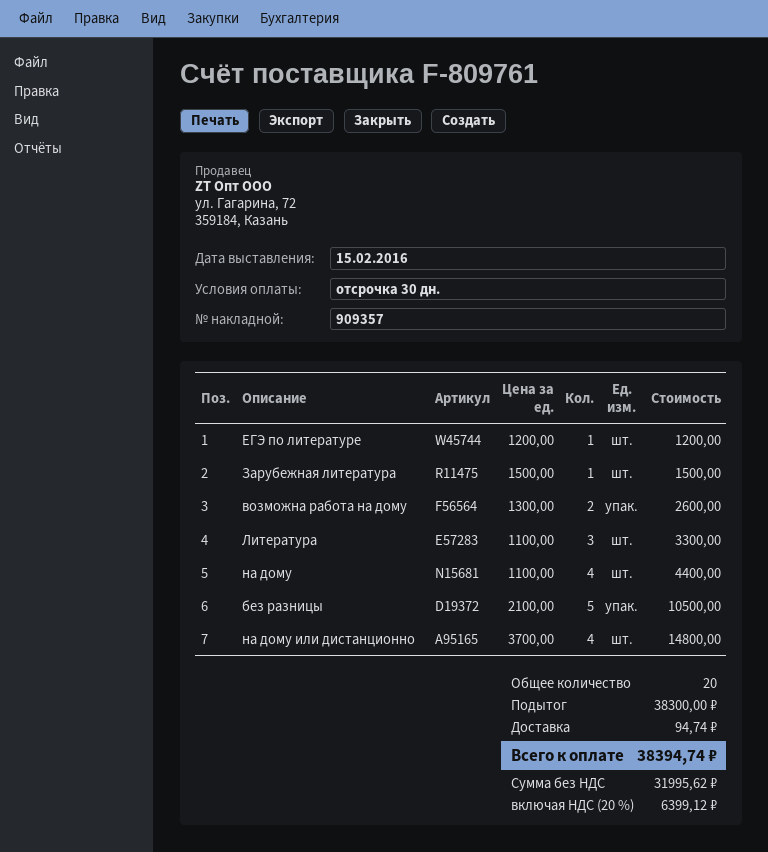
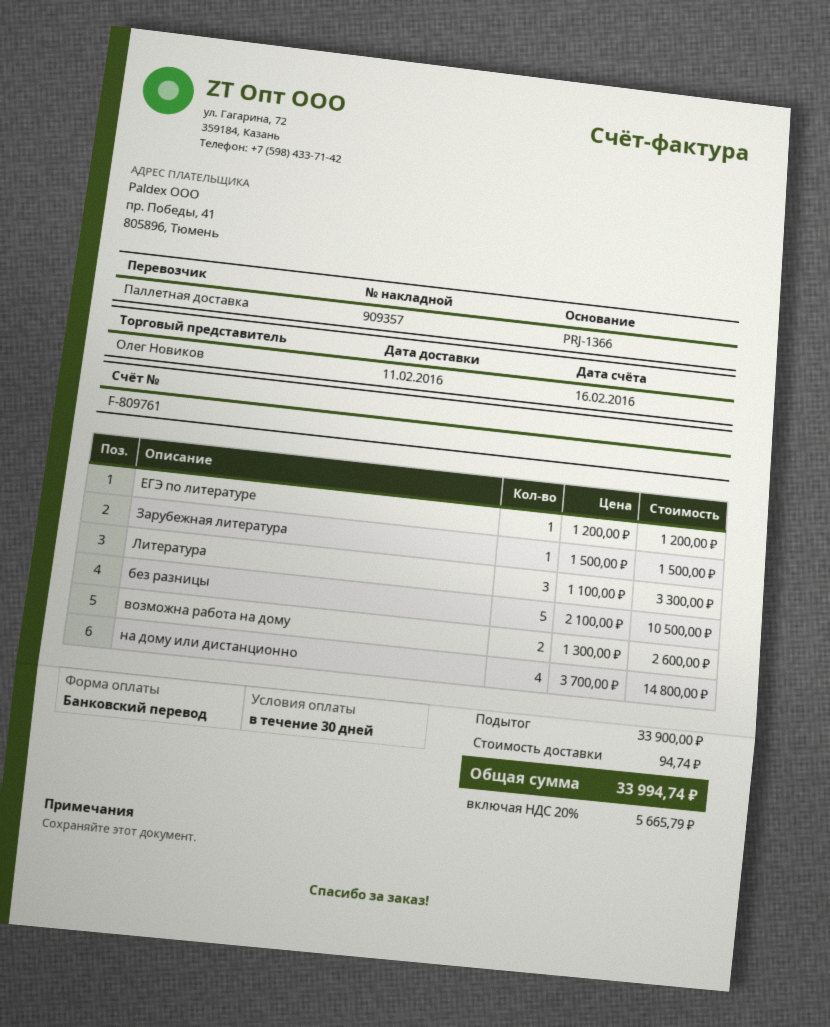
invoice date: 2016-02-15 -> 2016-02-16
на дому: 4 x 1100.00 = 4400.00 -> none
subtotal: 38300.00 -> 33900.00
tax: 20% = 6399.12 -> 20% = 5665.79
total: 38394.74 -> 33994.74

